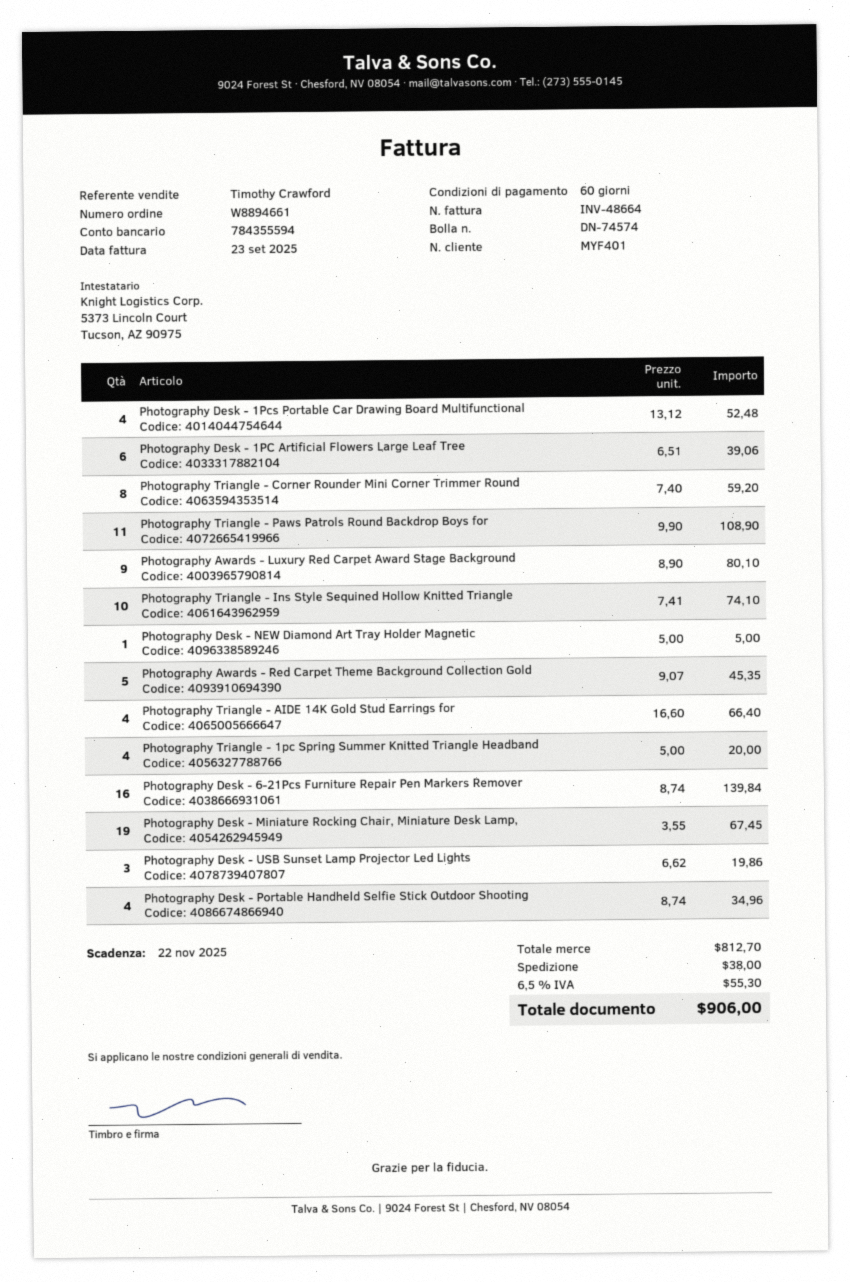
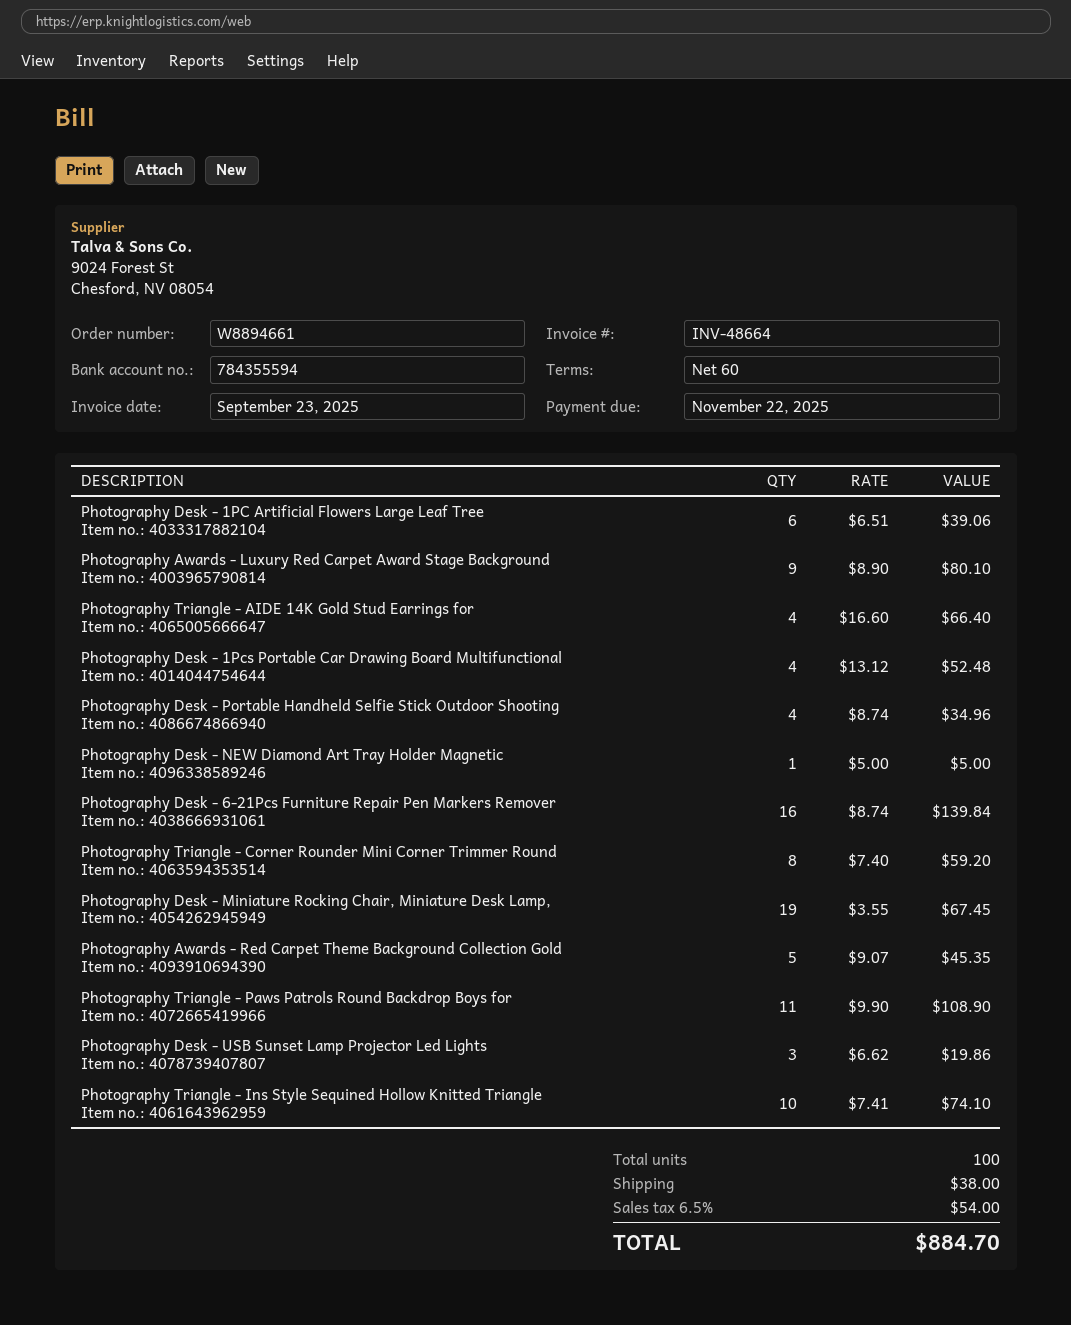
Photography Triangle - 1pc Spring Summer Knitted Triangle Headband: 4 x 5.00 = 20.00 -> none
tax: 6.5% = 55.30 -> 6.5% = 54.00
total: 906.00 -> 884.70

